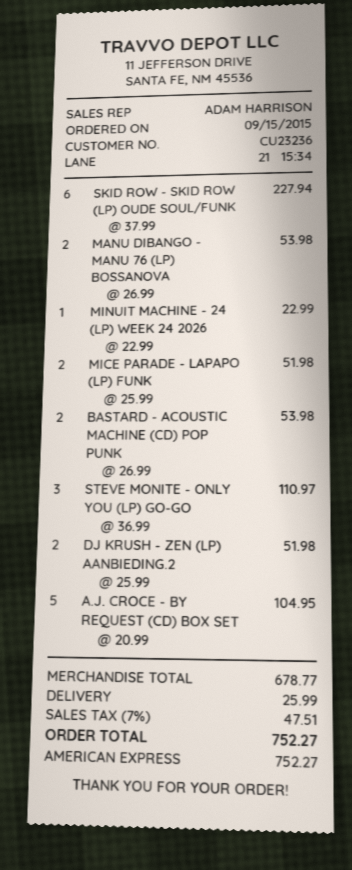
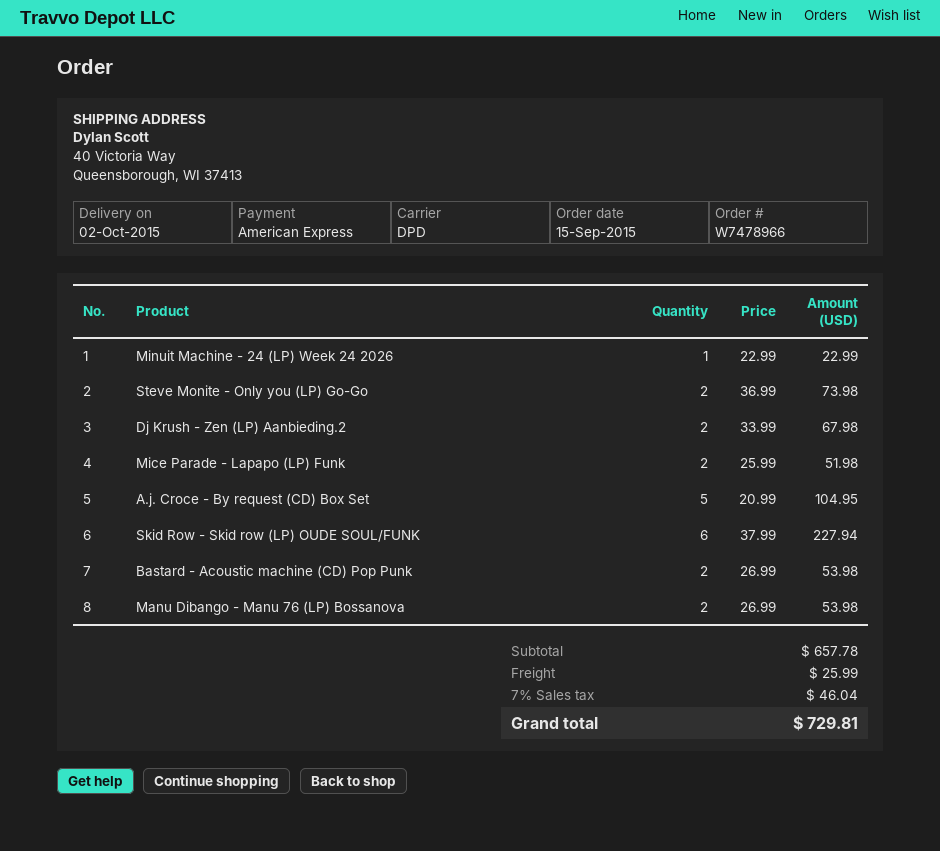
STEVE MONITE - ONLY YOU (LP) GO-GO: 3 x 36.99 = 110.97 -> 2 x 36.99 = 73.98
DJ KRUSH - ZEN (LP) AANBIEDING.2: 2 x 25.99 = 51.98 -> 2 x 33.99 = 67.98
subtotal: 678.77 -> 657.78
tax: 7% = 47.51 -> 7% = 46.04
total: 752.27 -> 729.81

